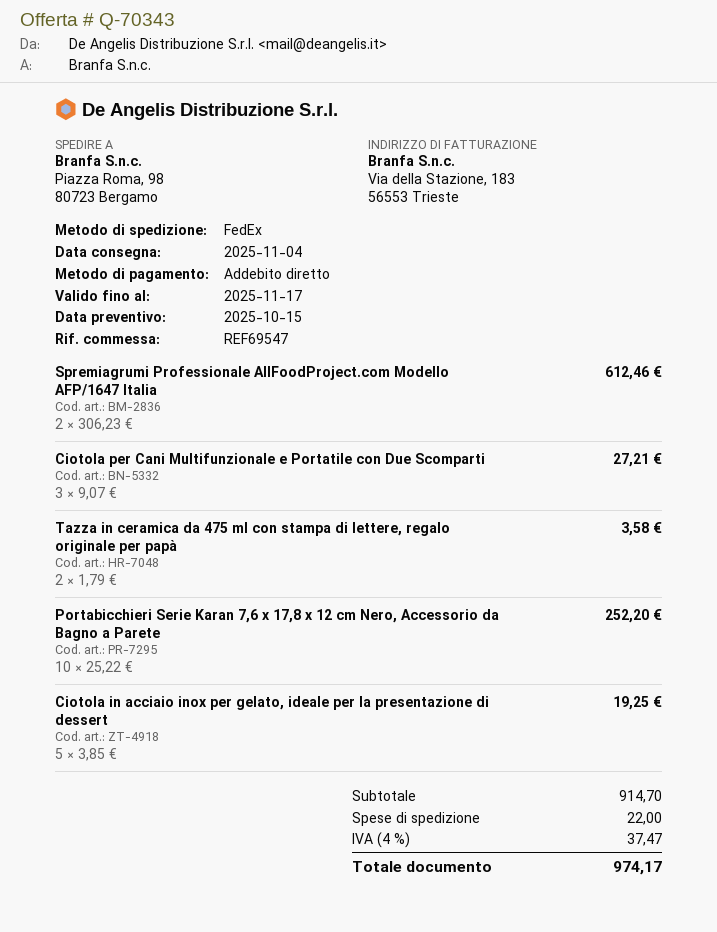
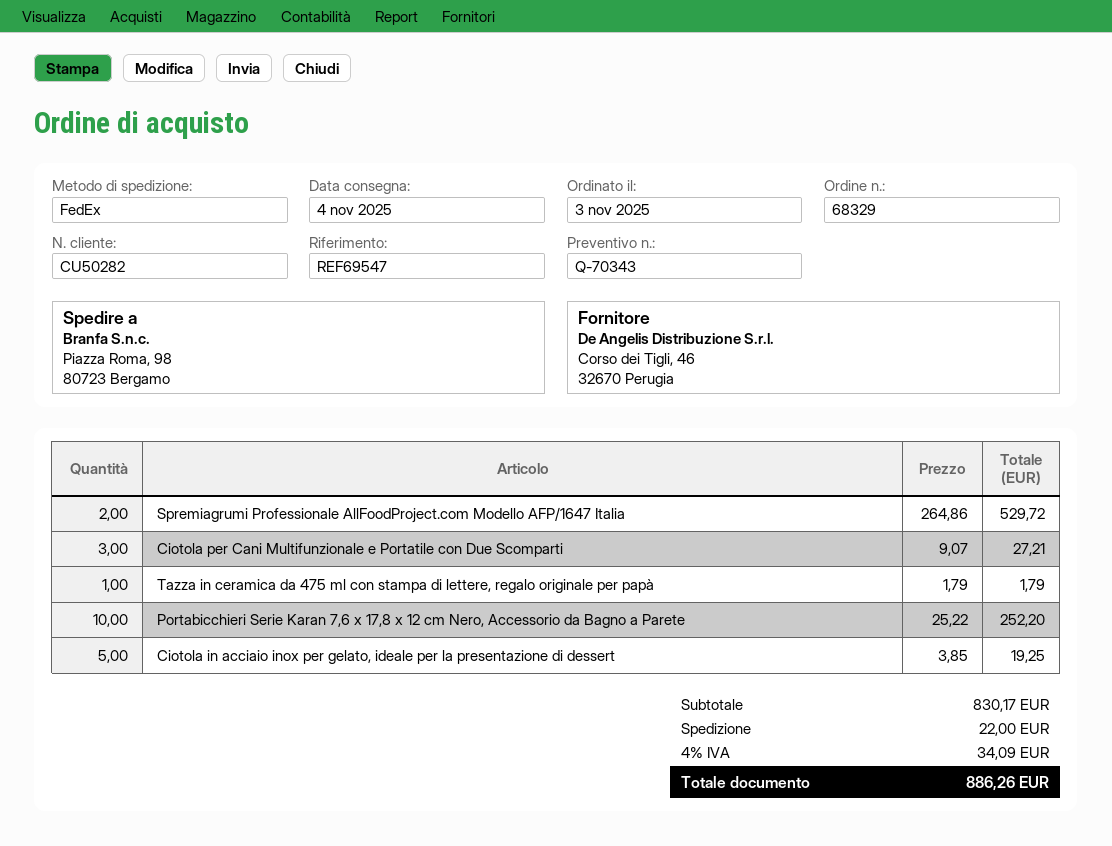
Spremiagrumi Professionale AllFoodProject.com Modello AFP/1647 Italia: 2 x 306.23 = 612.46 -> 2 x 264.86 = 529.72
Tazza in ceramica da 475 ml con stampa di lettere, regalo originale per papà: 2 x 1.79 = 3.58 -> 1 x 1.79 = 1.79
subtotal: 914.70 -> 830.17
tax: 4% = 37.47 -> 4% = 34.09
total: 974.17 -> 886.26

